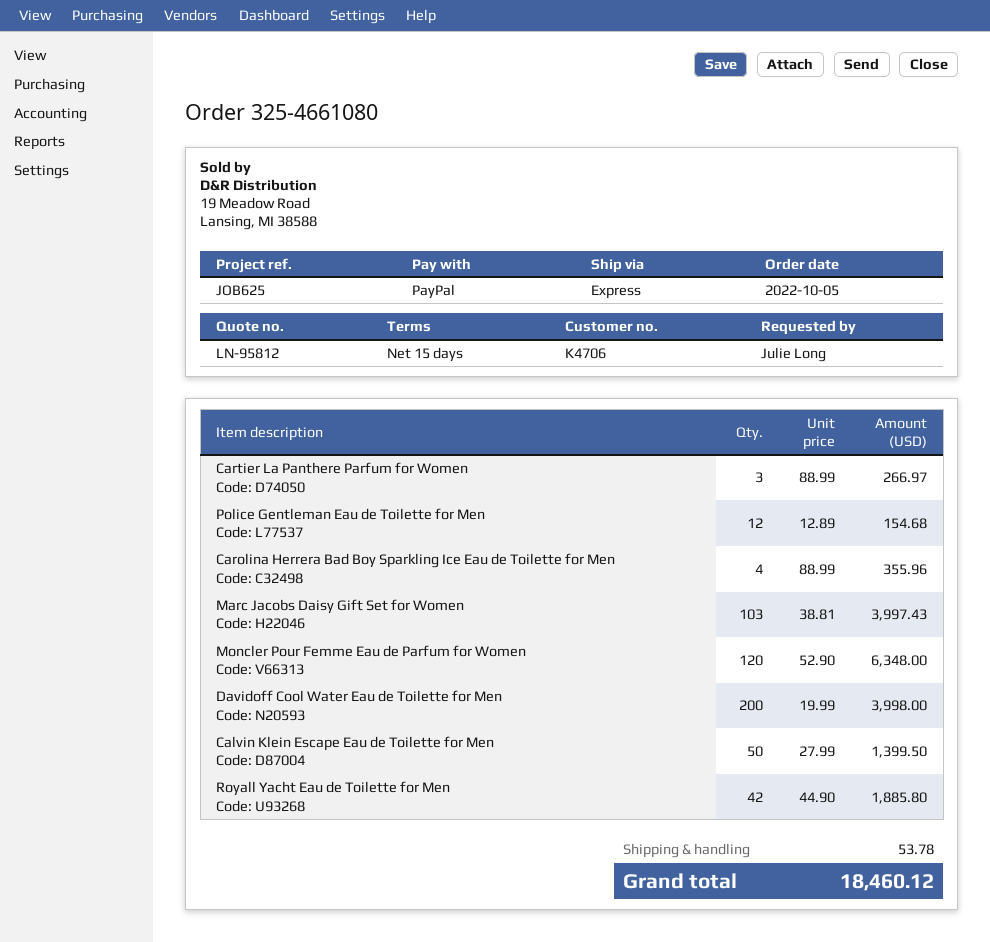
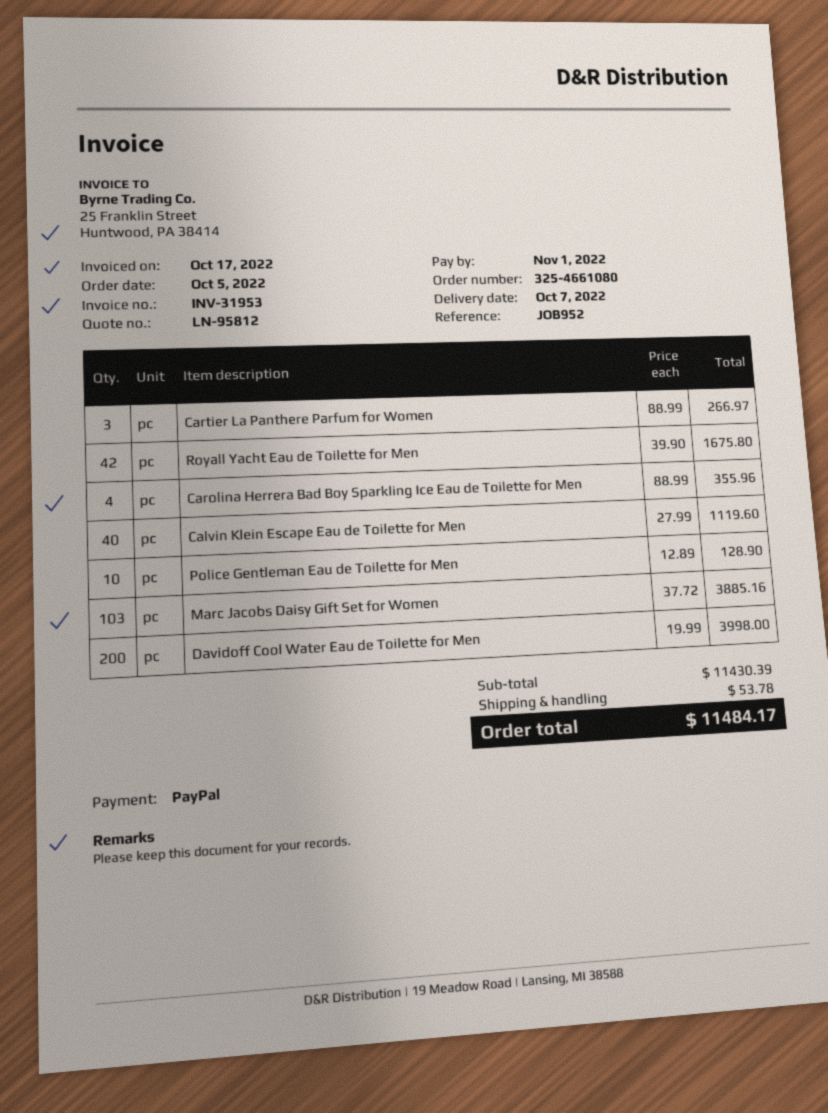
reference: JOB625 -> JOB952
Police Gentleman Eau de Toilette for Men: 12 x 12.89 = 154.68 -> 10 x 12.89 = 128.90
Marc Jacobs Daisy Gift Set for Women: 103 x 38.81 = 3997.43 -> 103 x 37.72 = 3885.16
Moncler Pour Femme Eau de Parfum for Women: 120 x 52.90 = 6348.00 -> none
Calvin Klein Escape Eau de Toilette for Men: 50 x 27.99 = 1399.50 -> 40 x 27.99 = 1119.60
Royall Yacht Eau de Toilette for Men: 42 x 44.90 = 1885.80 -> 42 x 39.90 = 1675.80
total: 18460.12 -> 11484.17

